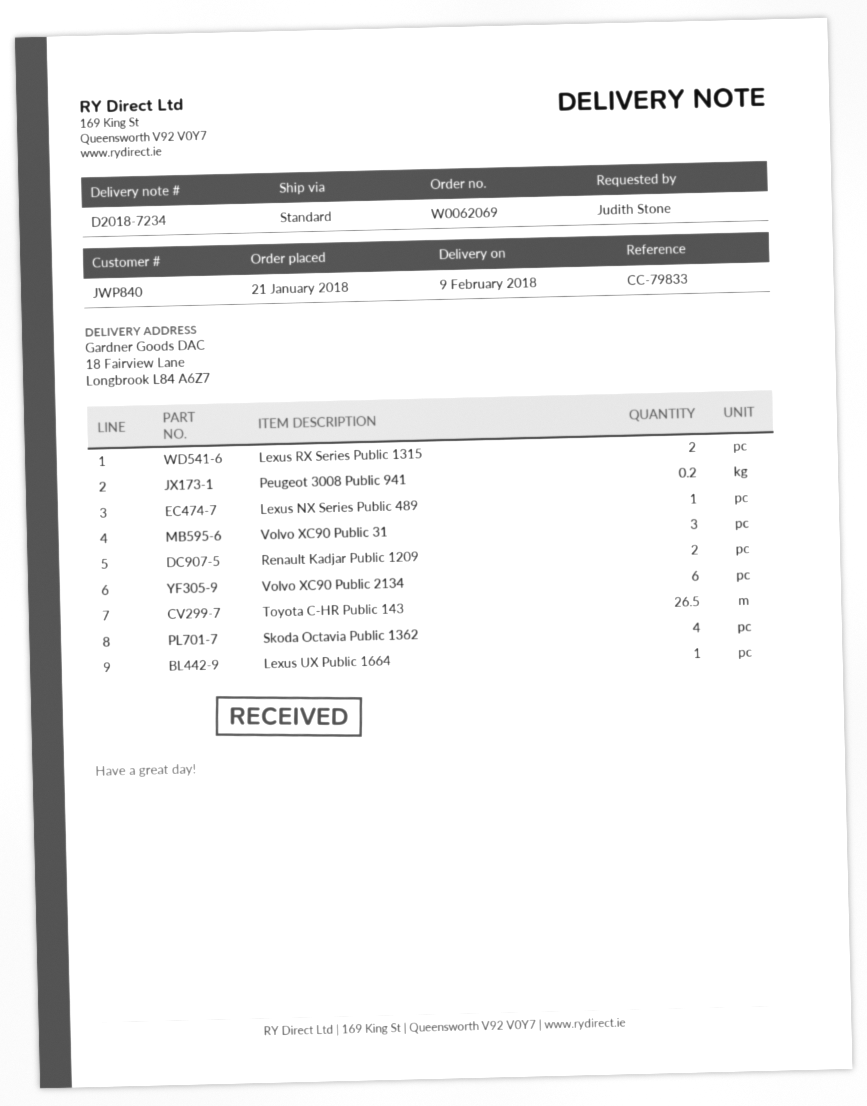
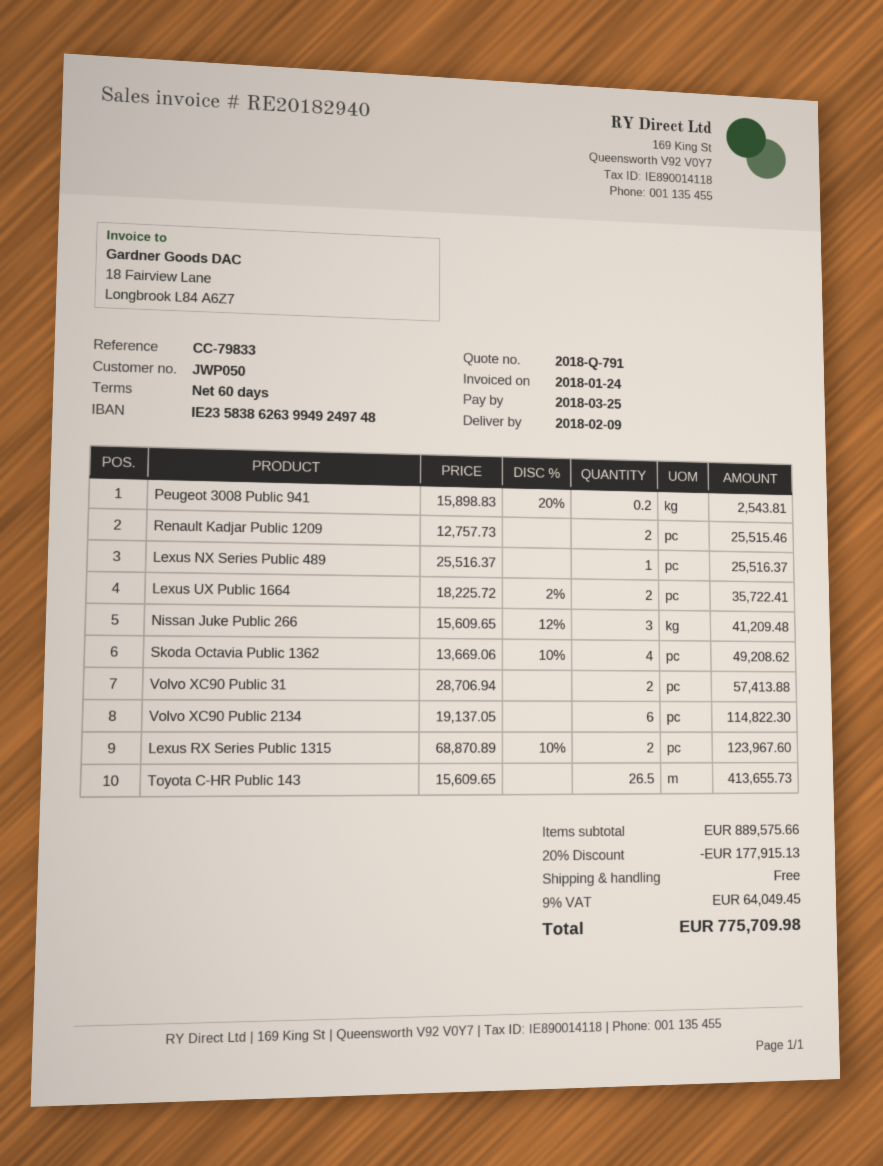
customer number: JWP840 -> JWP050
Volvo XC90 Public 31: 3 -> 2
Lexus UX Public 1664: 1 -> 2
Nissan Juke Public 266: none -> 3

